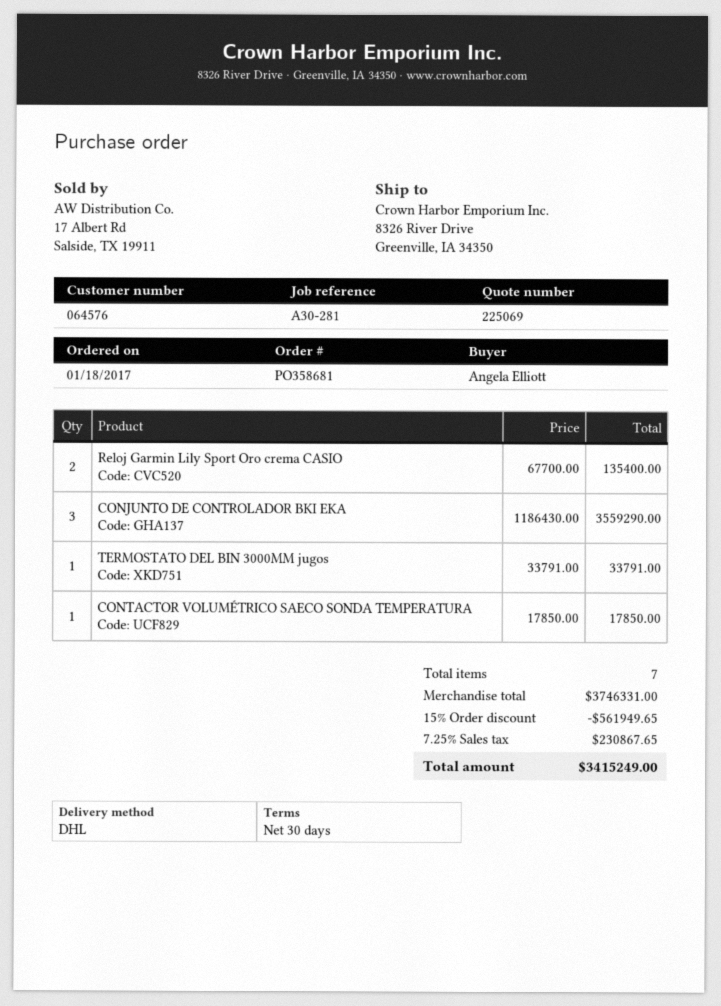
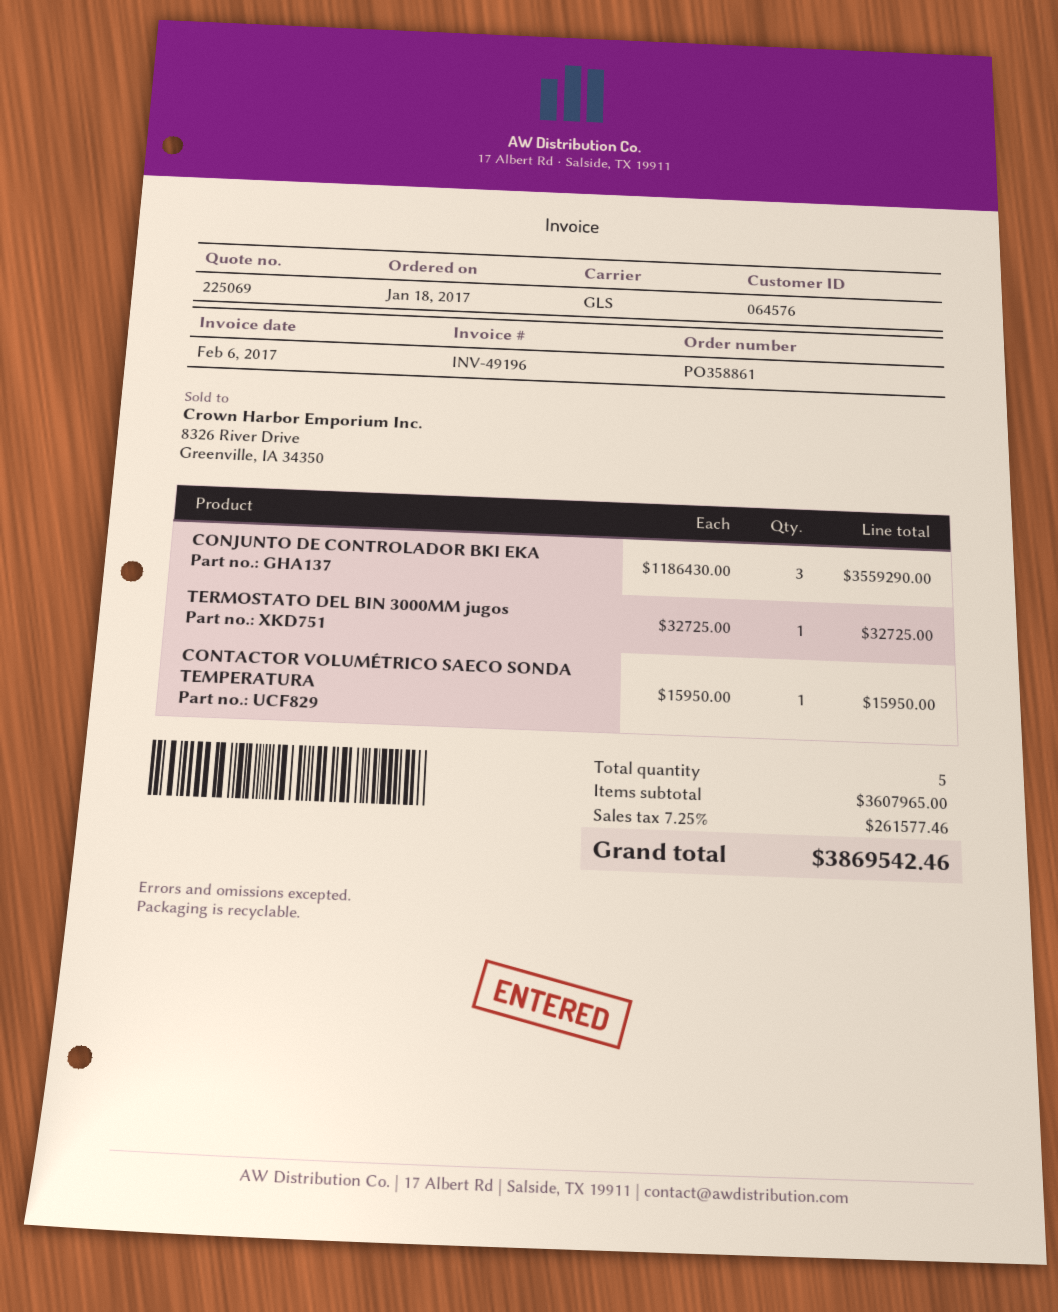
order number: PO358681 -> PO358861
shipping method: DHL -> GLS
Reloj Garmin Lily Sport Oro crema CASIO: 2 x 67700.00 = 135400.00 -> none
TERMOSTATO DEL BIN 3000MM jugos: 1 x 33791.00 = 33791.00 -> 1 x 32725.00 = 32725.00
CONTACTOR VOLUMÉTRICO SAECO SONDA TEMPERATURA: 1 x 17850.00 = 17850.00 -> 1 x 15950.00 = 15950.00
total quantity: 7 -> 5
subtotal: 3746331.00 -> 3607965.00
discount: 15% = 561949.65 -> none
tax: 7.25% = 230867.65 -> 7.25% = 261577.46
total: 3415249.00 -> 3869542.46

